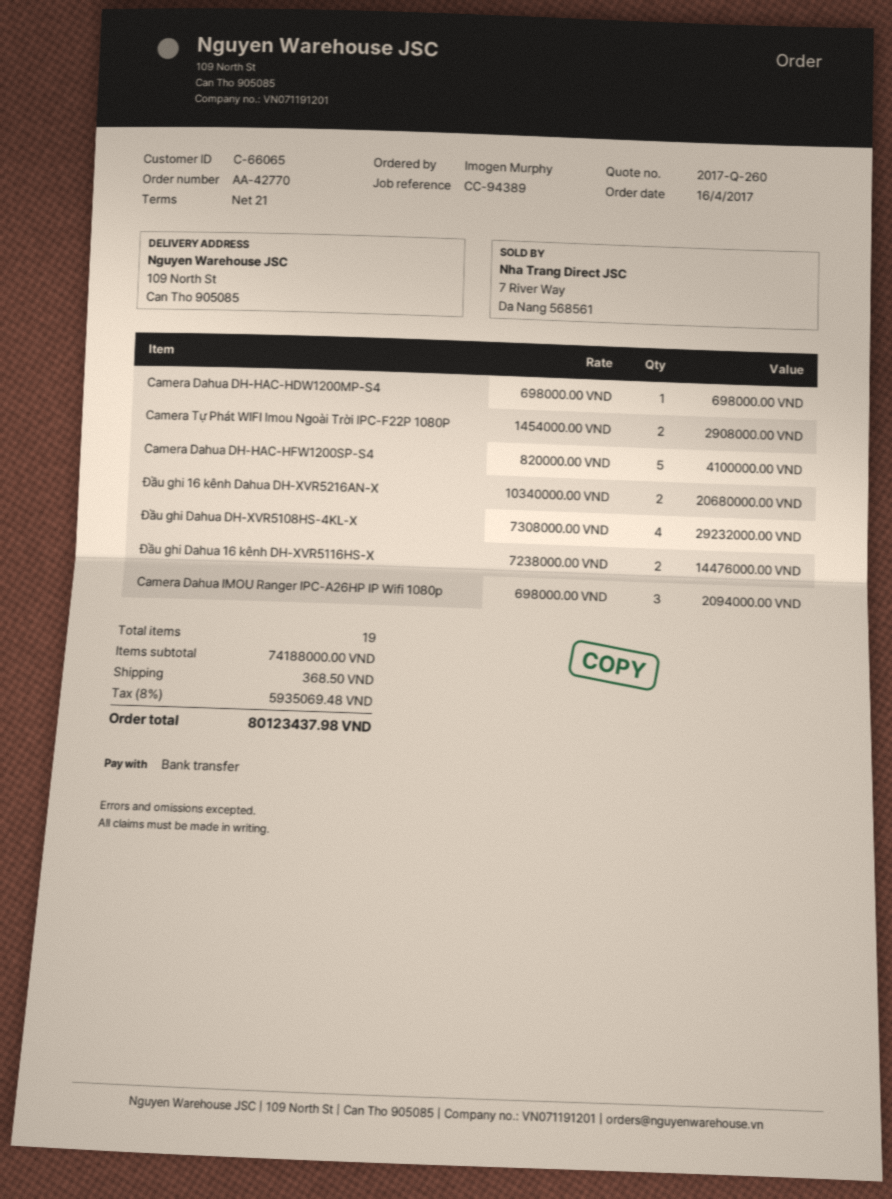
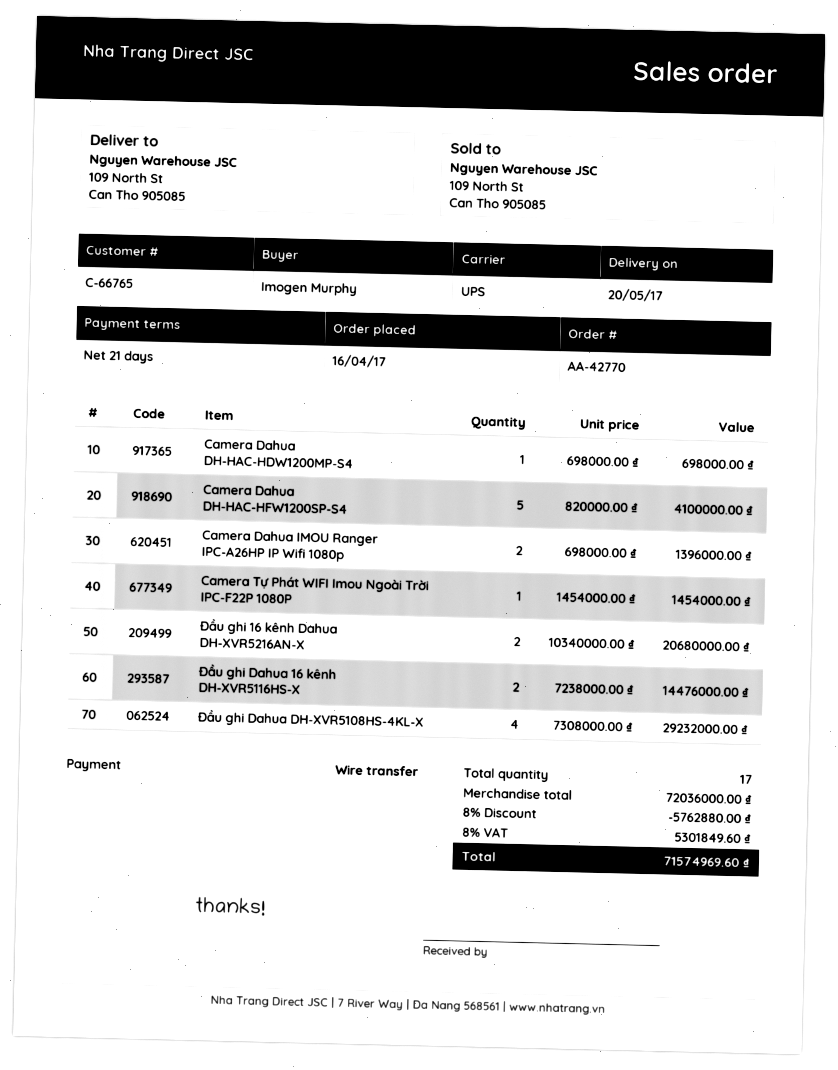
customer number: C-66065 -> C-66765
Camera Tự Phát WIFI Imou Ngoài Trời IPC-F22P 1080P: 2 x 1454000.00 = 2908000.00 -> 1 x 1454000.00 = 1454000.00
Camera Dahua IMOU Ranger IPC-A26HP IP Wifi 1080p: 3 x 698000.00 = 2094000.00 -> 2 x 698000.00 = 1396000.00
total quantity: 19 -> 17
subtotal: 74188000.00 -> 72036000.00
discount: none -> 8% = 5762880.00
shipping: 368.50 -> none
tax: 8% = 5935069.48 -> 8% = 5301849.60
total: 80123437.98 -> 71574969.60

